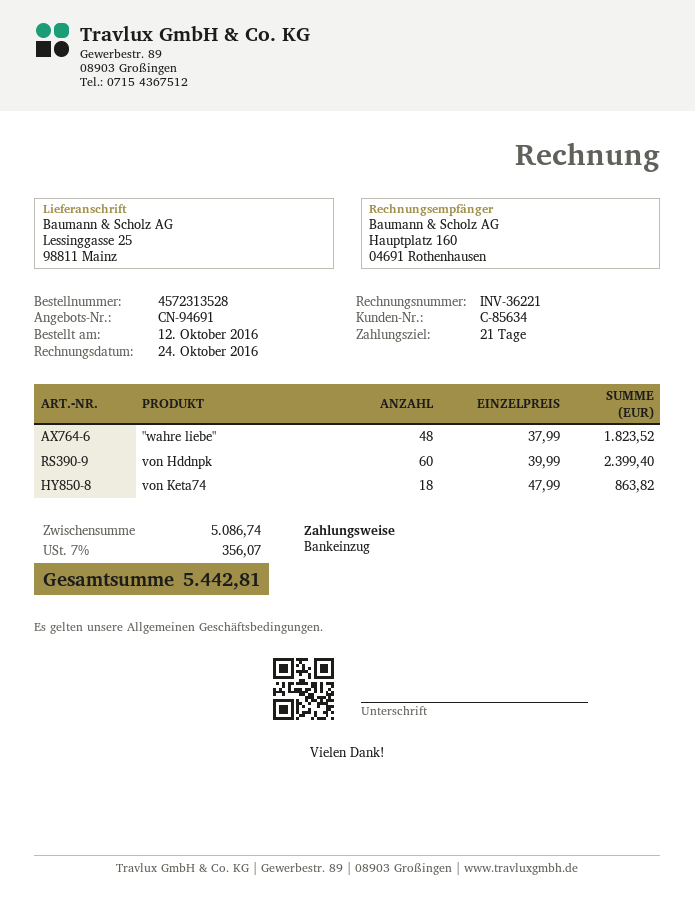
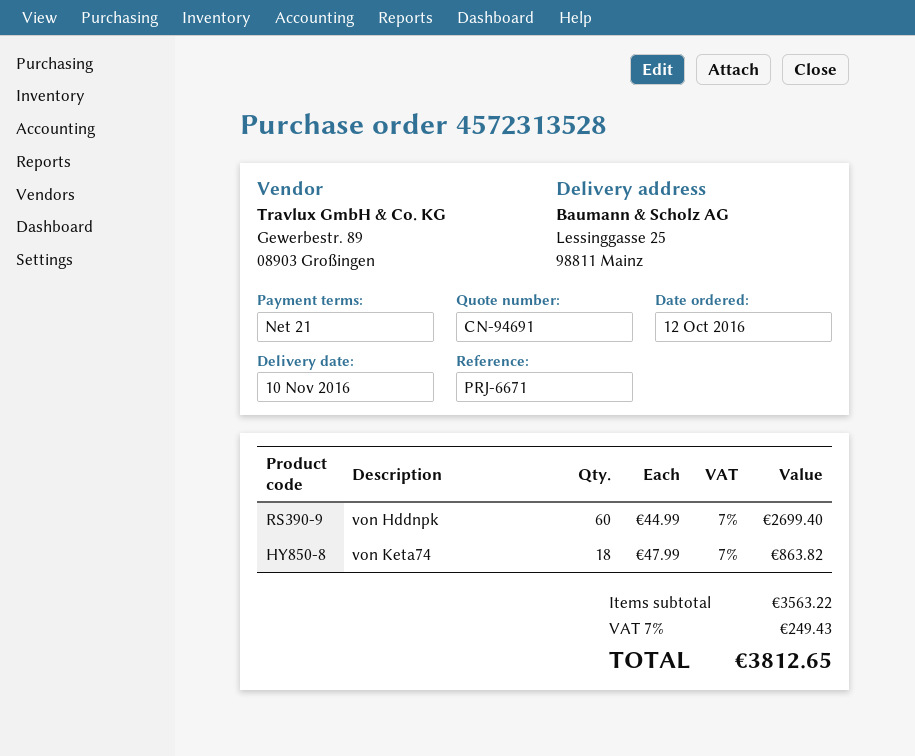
"wahre liebe": 48 x 37.99 = 1823.52 -> none
von Hddnpk: 60 x 39.99 = 2399.40 -> 60 x 44.99 = 2699.40
subtotal: 5086.74 -> 3563.22
tax: 7% = 356.07 -> 7% = 249.43
total: 5442.81 -> 3812.65

